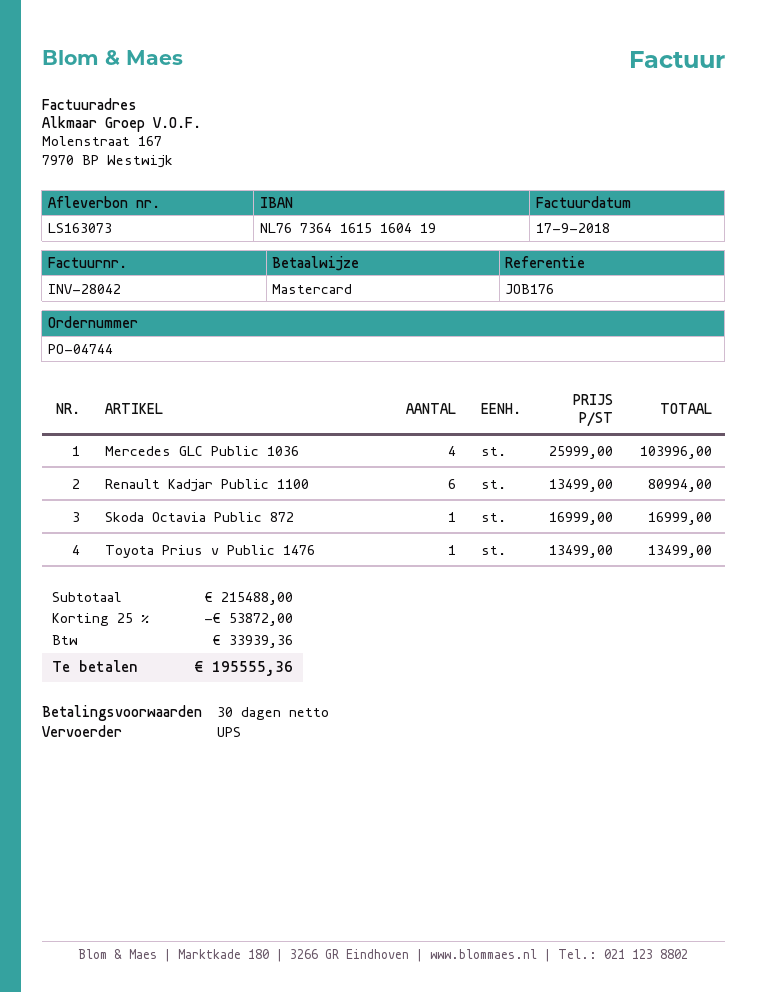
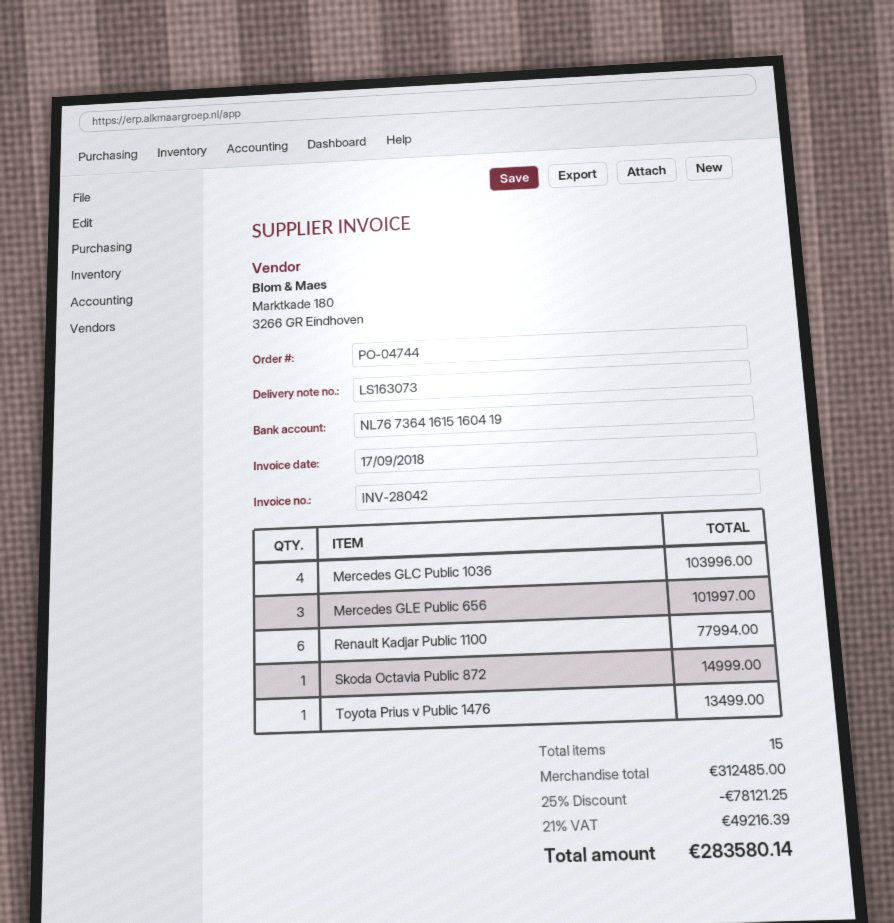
Renault Kadjar Public 1100: 6 for 80994.00 -> 6 for 77994.00
Skoda Octavia Public 872: 1 for 16999.00 -> 1 for 14999.00
Mercedes GLE Public 656: none -> 3 for 101997.00
subtotal: 215488.00 -> 312485.00
discount: 25% = 53872.00 -> 25% = 78121.25
tax: 33939.36 -> 49216.39
total: 195555.36 -> 283580.14

